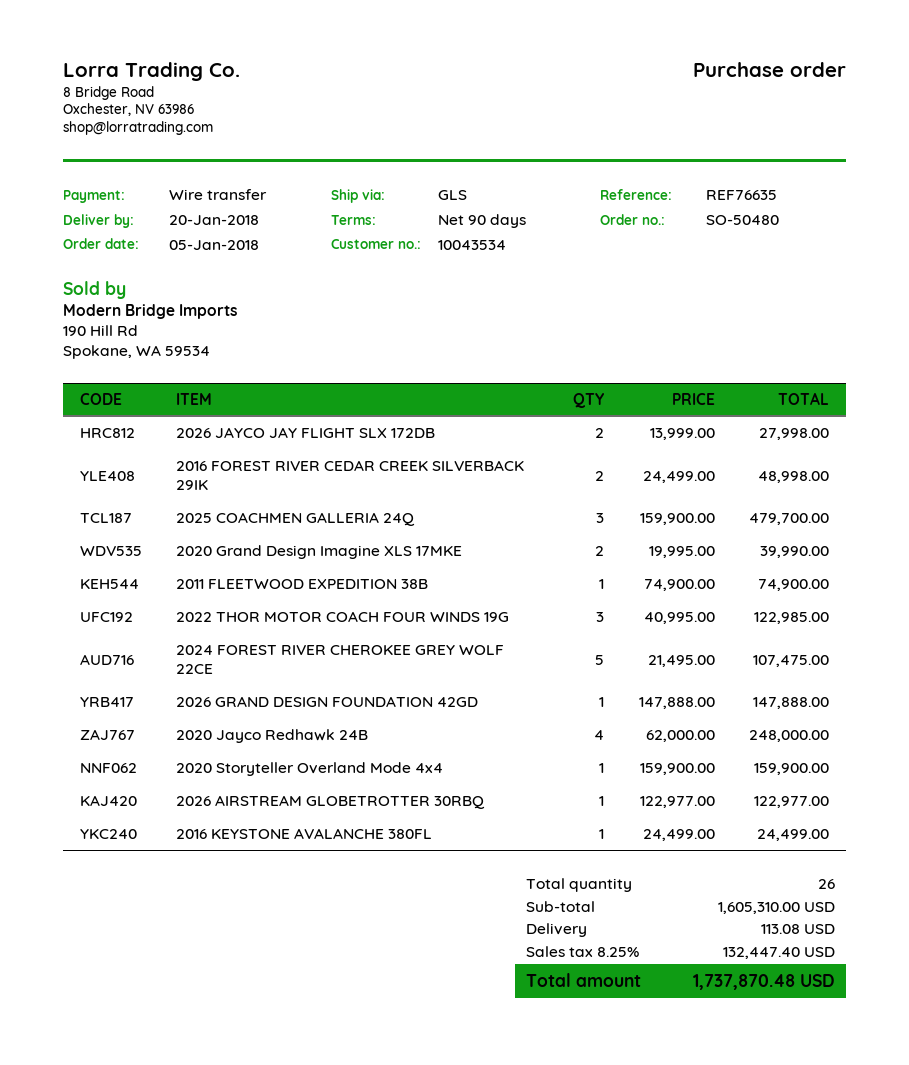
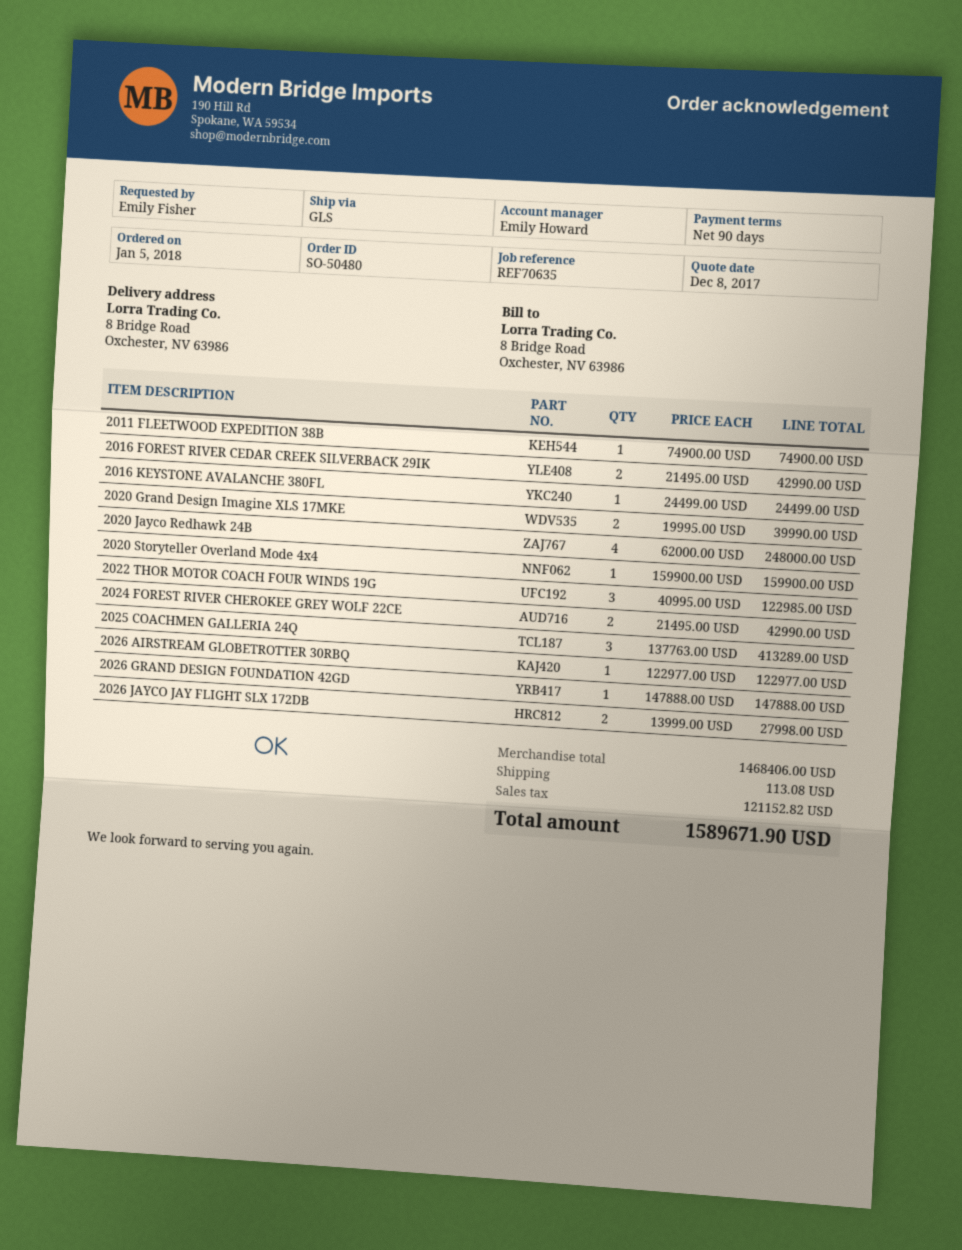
reference: REF76635 -> REF70635
2016 FOREST RIVER CEDAR CREEK SILVERBACK 29IK: 2 x 24499.00 = 48998.00 -> 2 x 21495.00 = 42990.00
2025 COACHMEN GALLERIA 24Q: 3 x 159900.00 = 479700.00 -> 3 x 137763.00 = 413289.00
2024 FOREST RIVER CHEROKEE GREY WOLF 22CE: 5 x 21495.00 = 107475.00 -> 2 x 21495.00 = 42990.00
subtotal: 1605310.00 -> 1468406.00
tax: 132447.40 -> 121152.82
total: 1737870.48 -> 1589671.90

